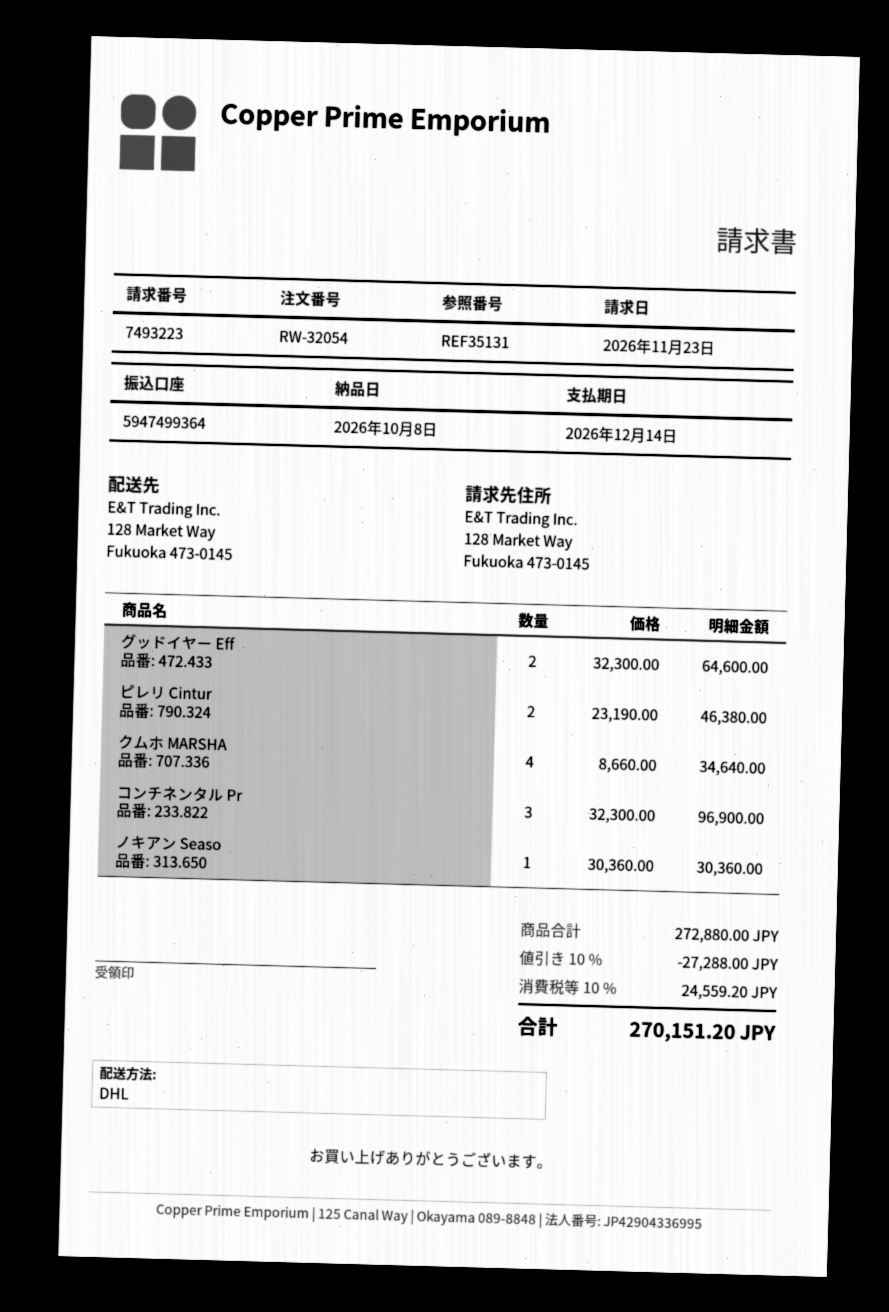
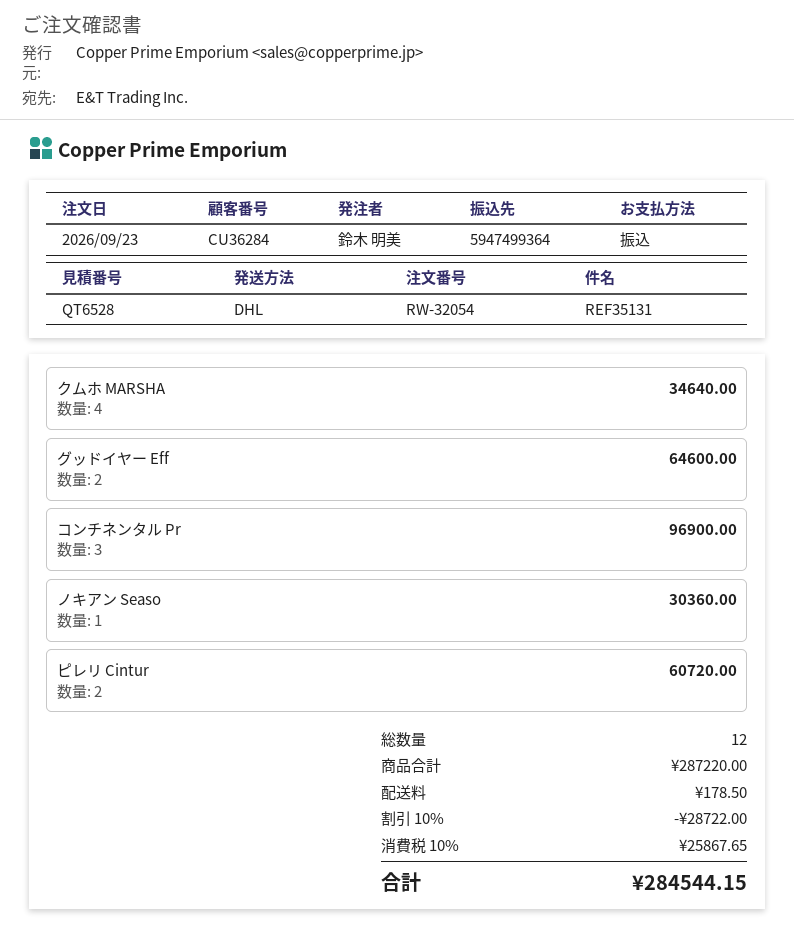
ピレリ Cintur: 2 for 46380.00 -> 2 for 60720.00
subtotal: 272880.00 -> 287220.00
discount: 10% = 27288.00 -> 10% = 28722.00
shipping: none -> 178.50
tax: 10% = 24559.20 -> 10% = 25867.65
total: 270151.20 -> 284544.15

